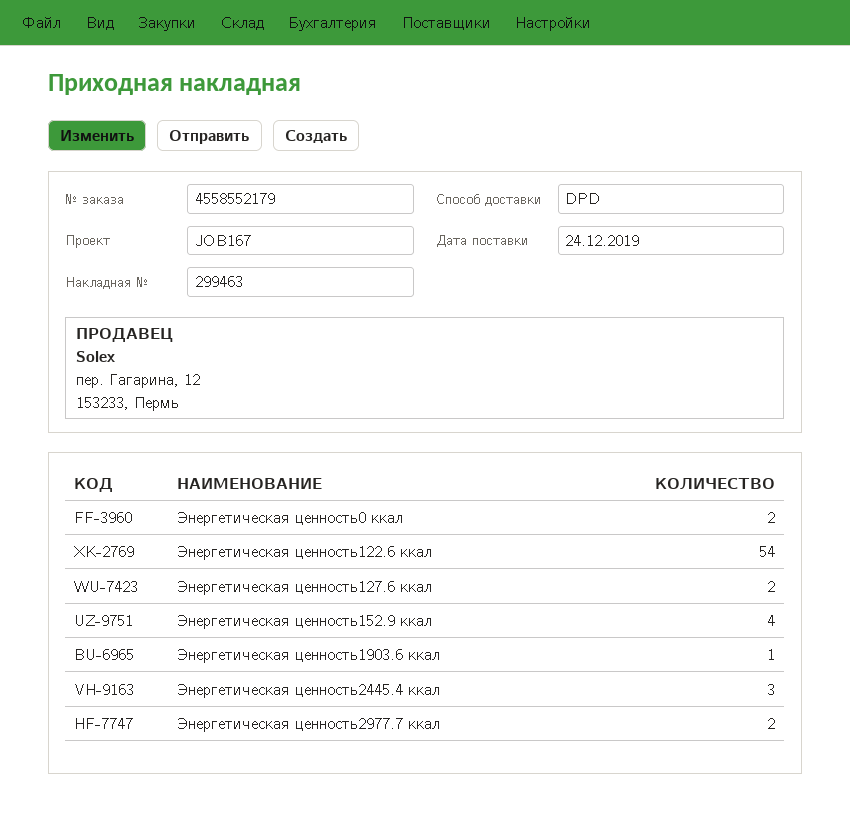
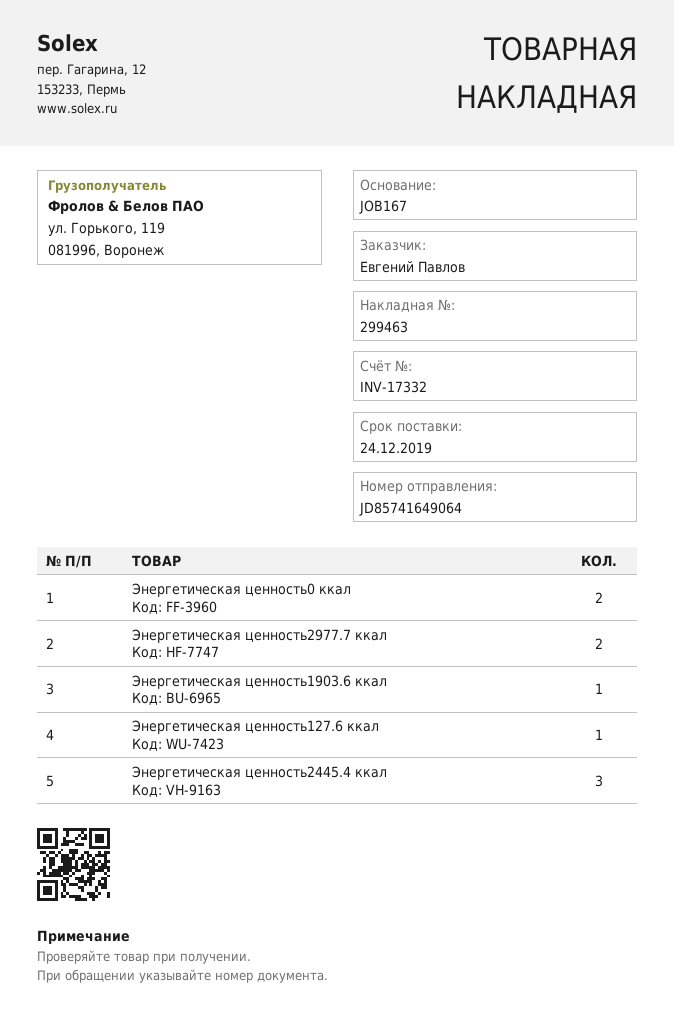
Энергетическая ценность122.6 ккал: 54 -> none
Энергетическая ценность127.6 ккал: 2 -> 1
Энергетическая ценность152.9 ккал: 4 -> none

